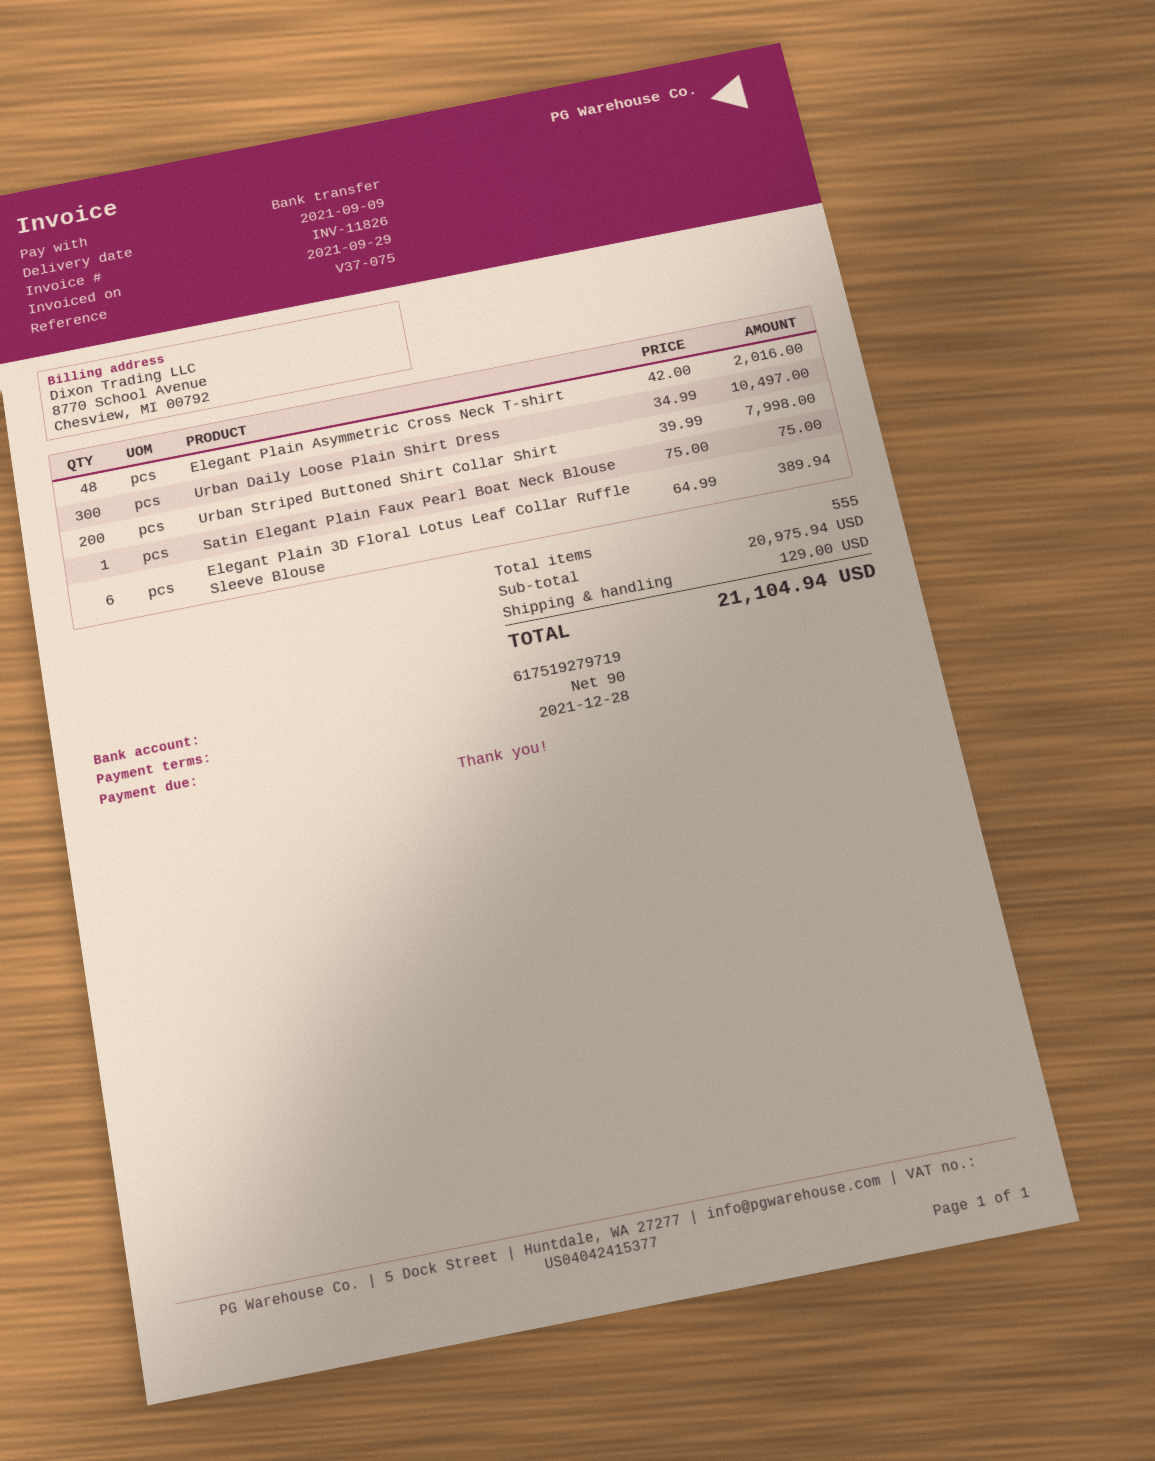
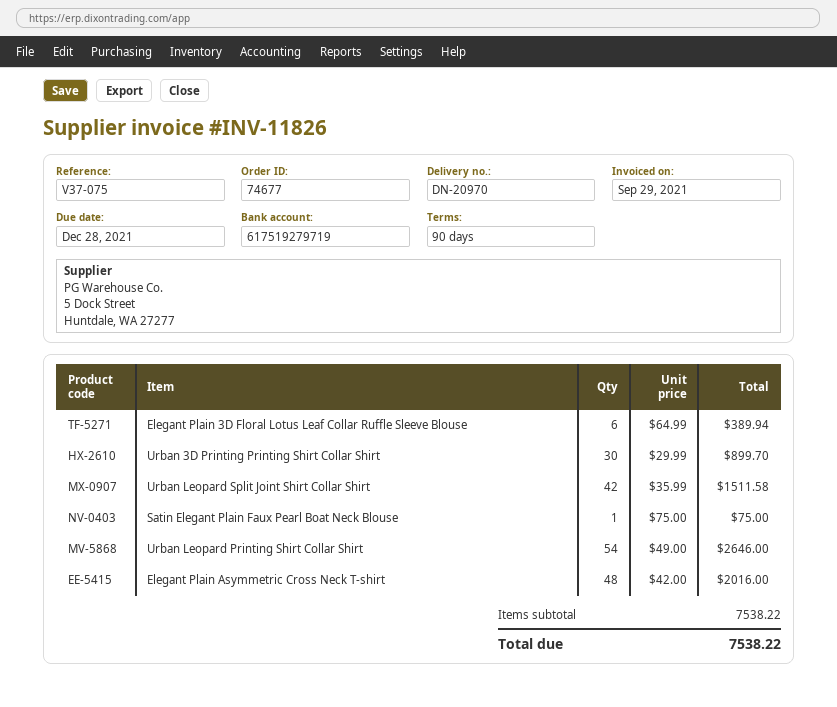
Urban Daily Loose Plain Shirt Dress: 300 x 34.99 = 10497.00 -> none
Urban Striped Buttoned Shirt Collar Shirt: 200 x 39.99 = 7998.00 -> none
Urban 3D Printing Printing Shirt Collar Shirt: none -> 30 x 29.99 = 899.70
Urban Leopard Split Joint Shirt Collar Shirt: none -> 42 x 35.99 = 1511.58
Urban Leopard Printing Shirt Collar Shirt: none -> 54 x 49.00 = 2646.00
subtotal: 20975.94 -> 7538.22
shipping: 129.00 -> none
total: 21104.94 -> 7538.22

